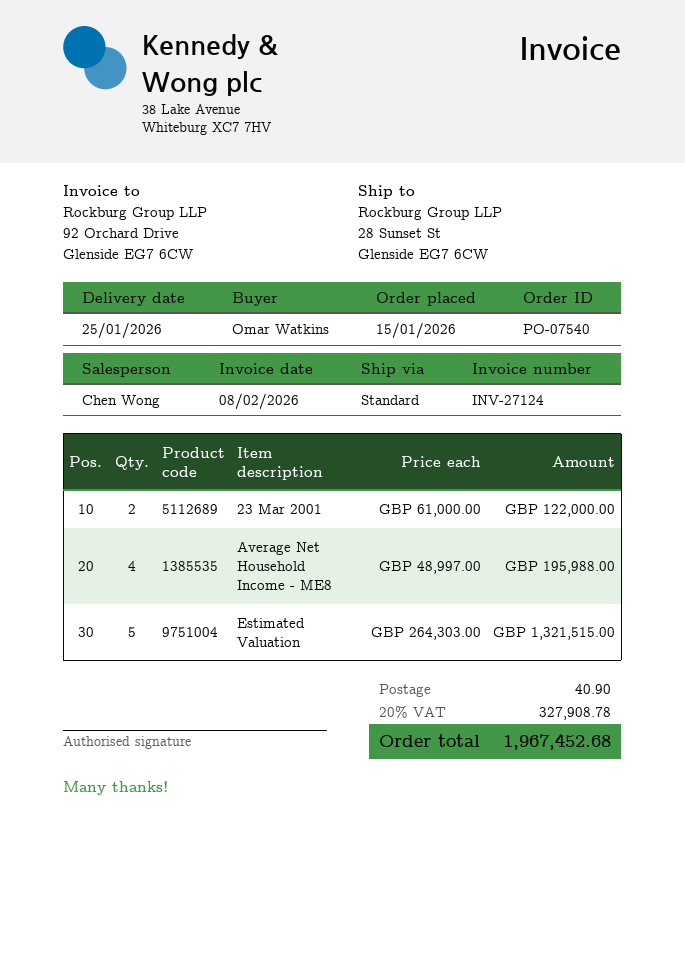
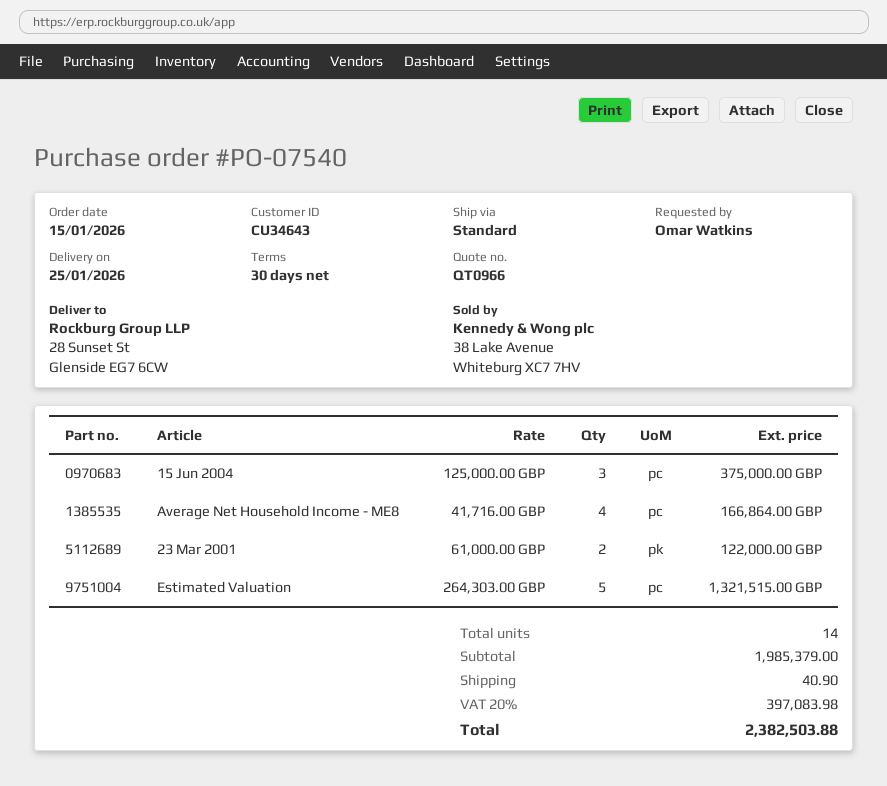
Average Net Household Income - ME8: 4 x 48997.00 = 195988.00 -> 4 x 41716.00 = 166864.00
15 Jun 2004: none -> 3 x 125000.00 = 375000.00
tax: 20% = 327908.78 -> 20% = 397083.98
total: 1967452.68 -> 2382503.88

